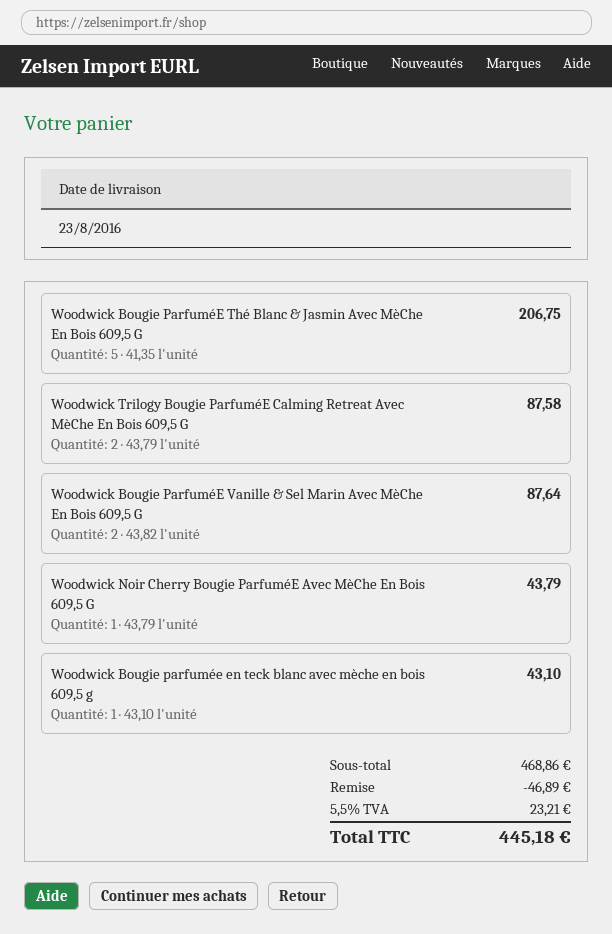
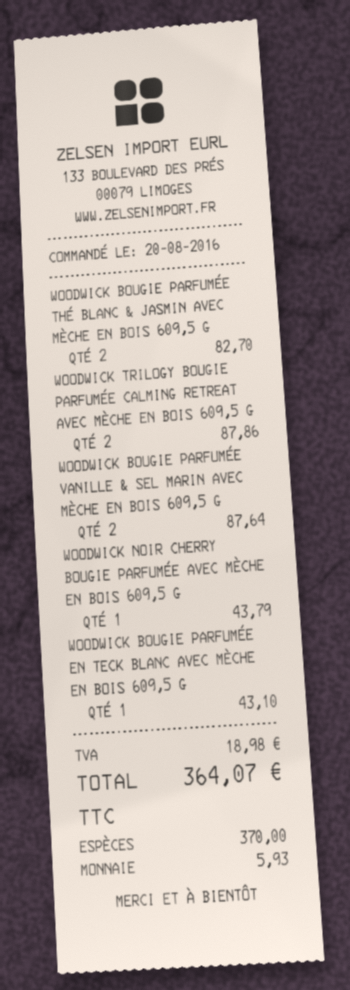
Woodwick Bougie ParfuméE Thé Blanc & Jasmin Avec MèChe En Bois 609,5 G: 5 for 206.75 -> 2 for 82.70
Woodwick Trilogy Bougie ParfuméE Calming Retreat Avec MèChe En Bois 609,5 G: 2 for 87.58 -> 2 for 87.86
discount: 46.89 -> none
tax: 23.21 -> 18.98
total: 445.18 -> 364.07

